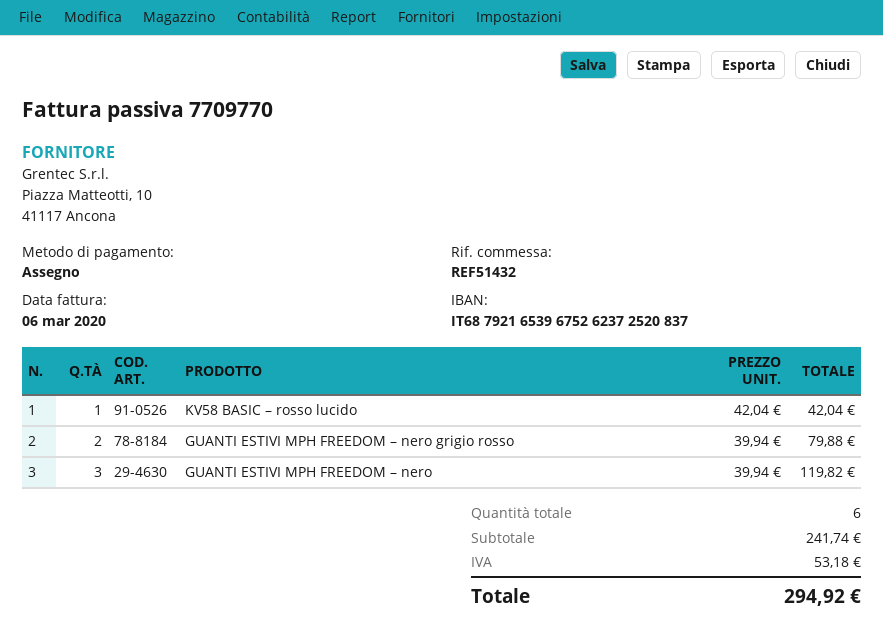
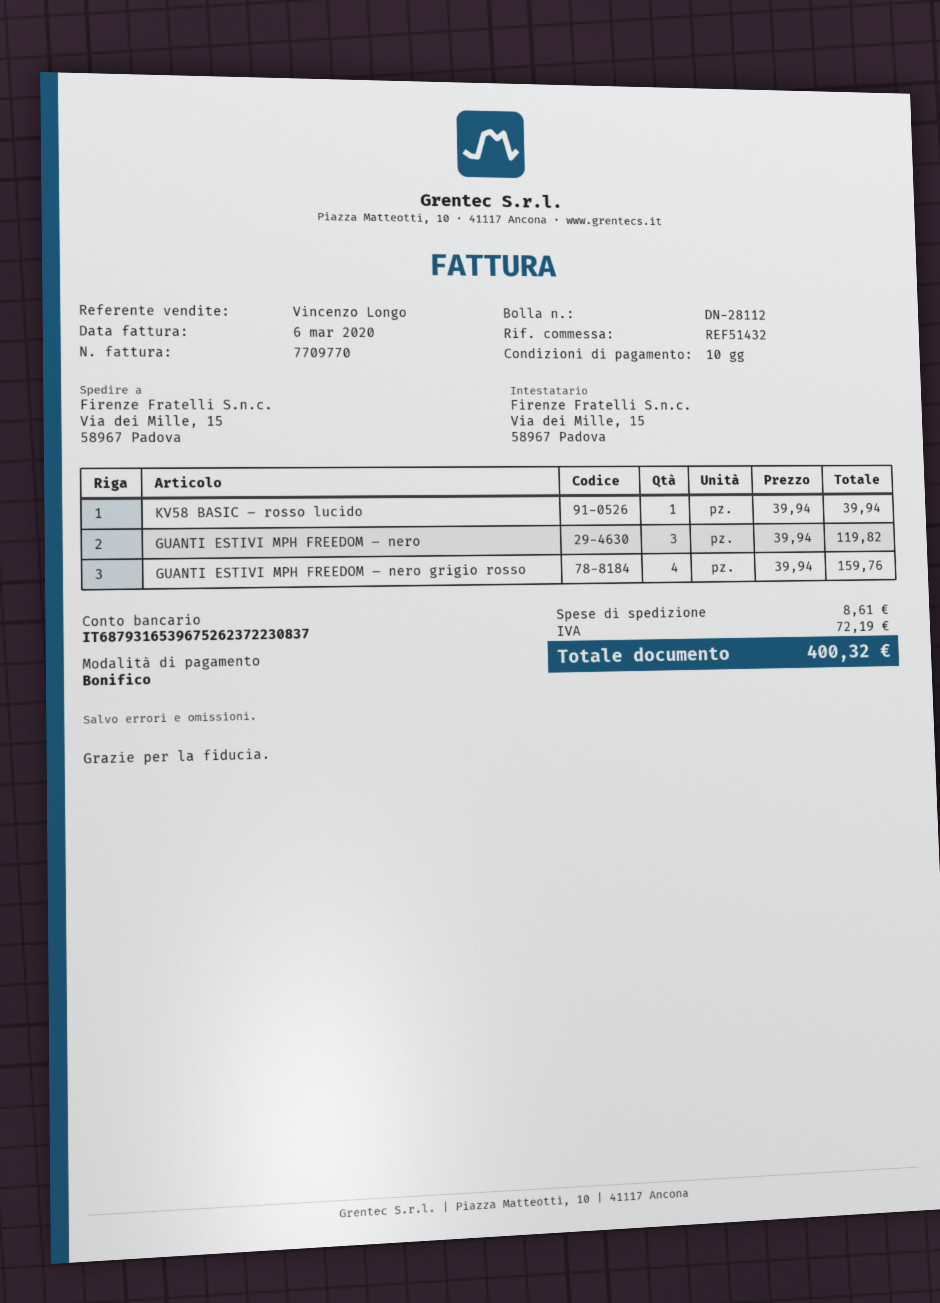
payment method: cheque -> bank transfer
bank account: IT6879216539675262372520837 -> IT6879316539675262372230837
KV58 BASIC – rosso lucido: 1 x 42.04 = 42.04 -> 1 x 39.94 = 39.94
GUANTI ESTIVI MPH FREEDOM – nero grigio rosso: 2 x 39.94 = 79.88 -> 4 x 39.94 = 159.76
shipping: none -> 8.61
tax: 53.18 -> 72.19
total: 294.92 -> 400.32

